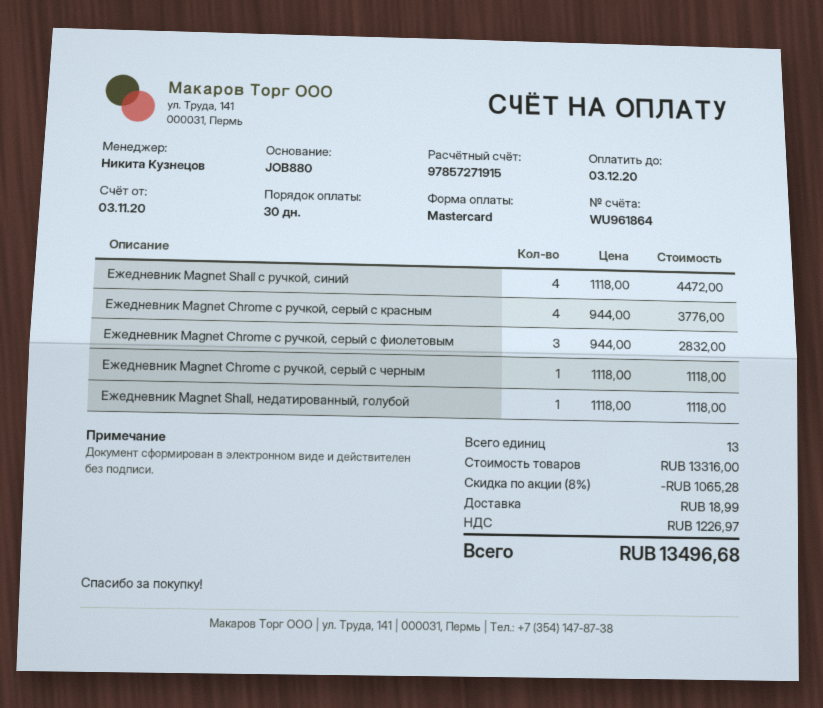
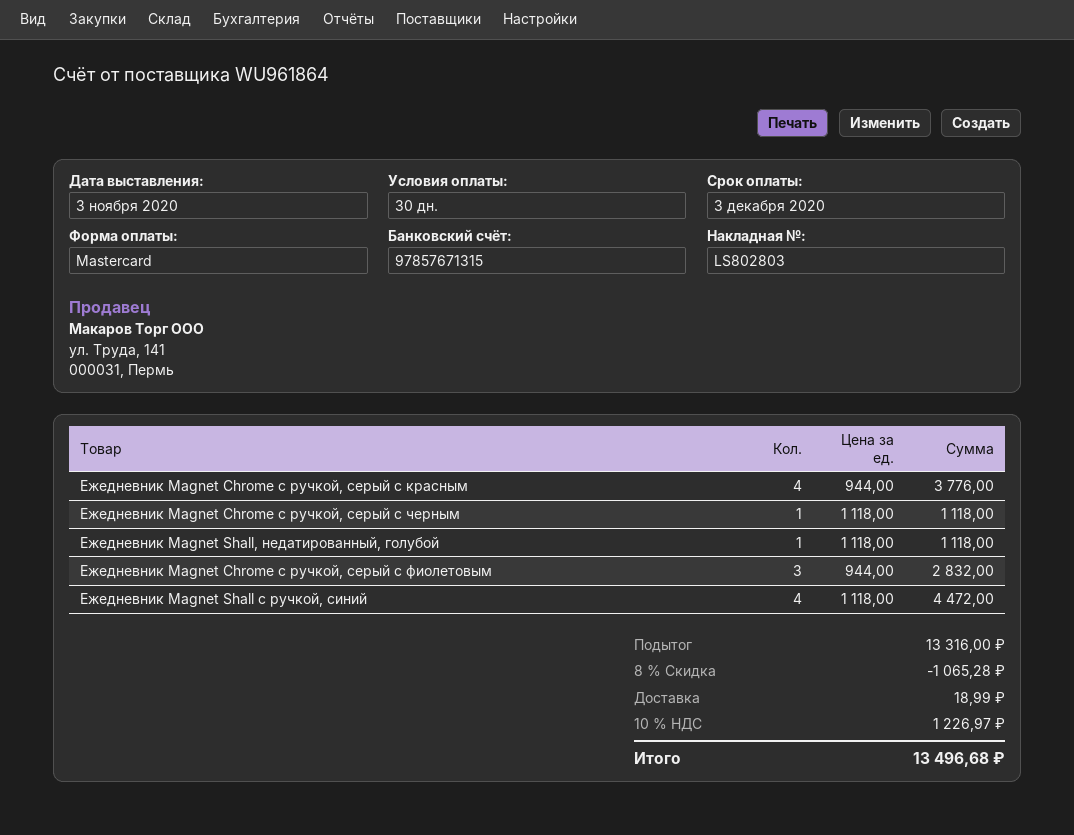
bank account: 97857271915 -> 97857671315

